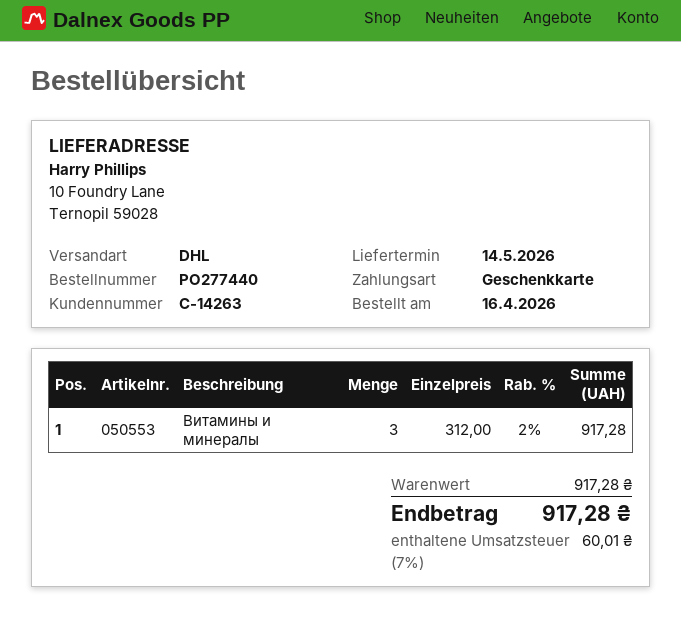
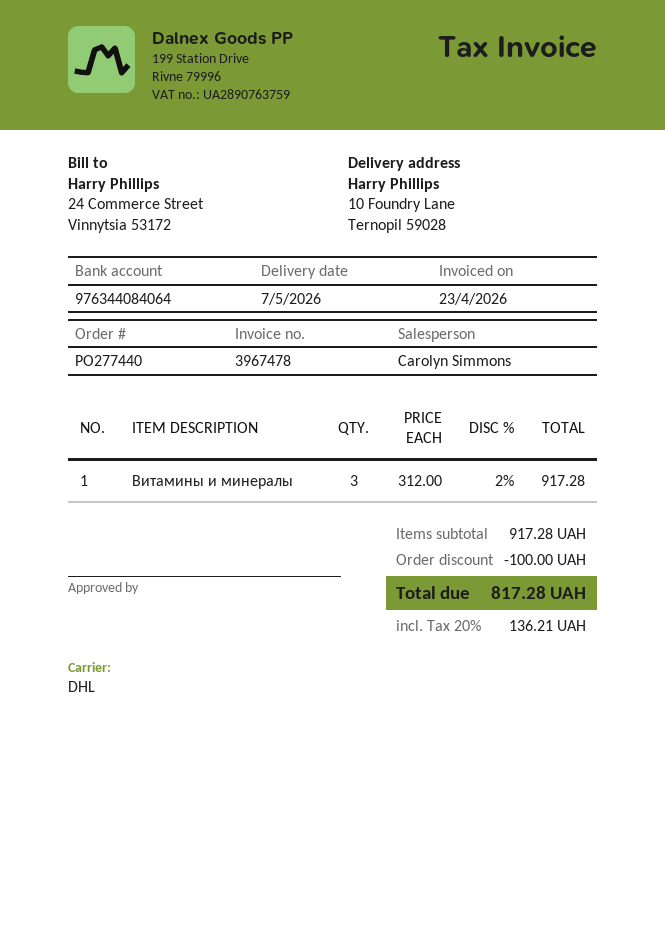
delivery date: 2026-05-14 -> 2026-05-07
discount: none -> 100.00
tax: 7% = 60.01 -> 20% = 136.21
total: 917.28 -> 817.28

